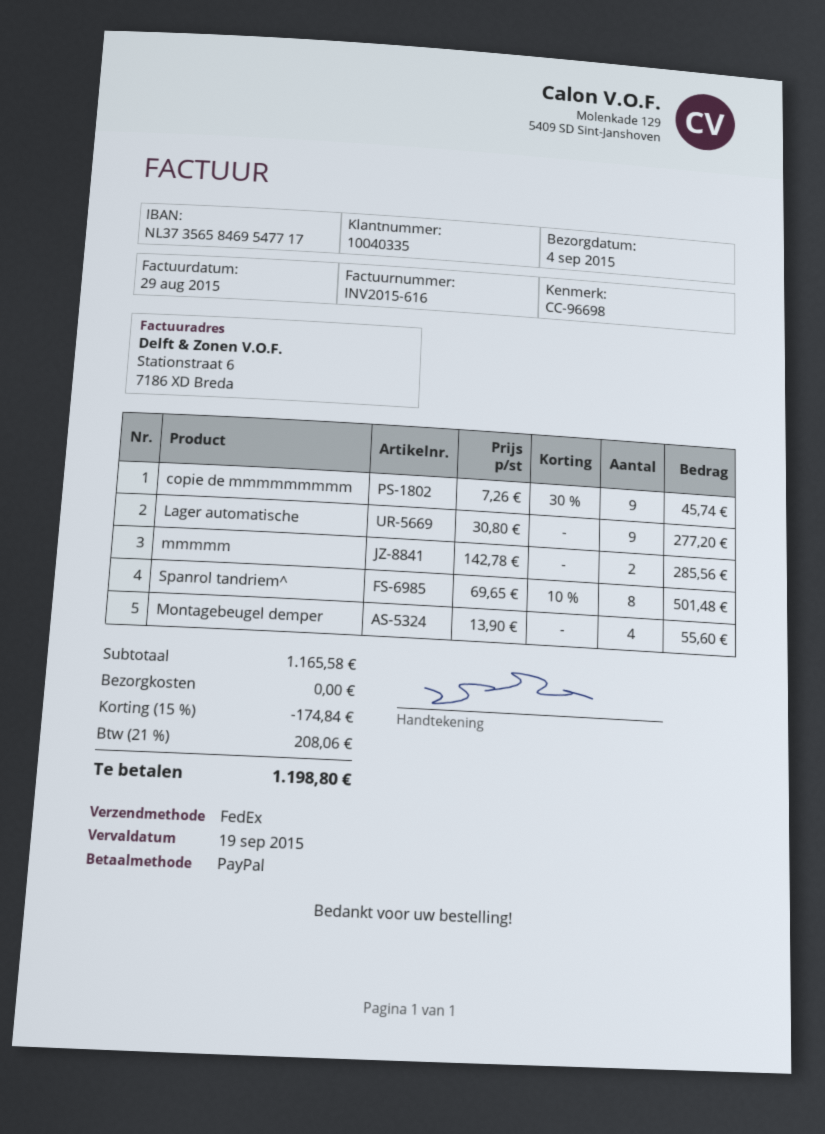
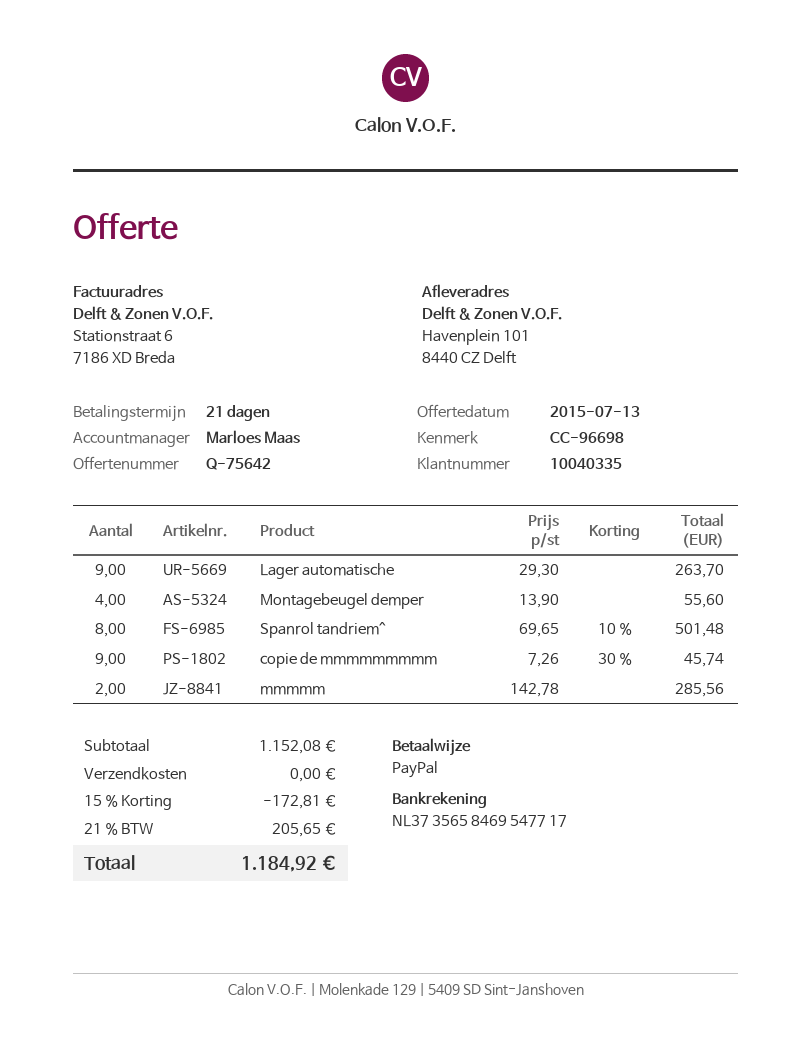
Lager automatische: 9 x 30.80 = 277.20 -> 9 x 29.30 = 263.70
subtotal: 1165.58 -> 1152.08
discount: 15% = 174.84 -> 15% = 172.81
tax: 21% = 208.06 -> 21% = 205.65
total: 1198.80 -> 1184.92

